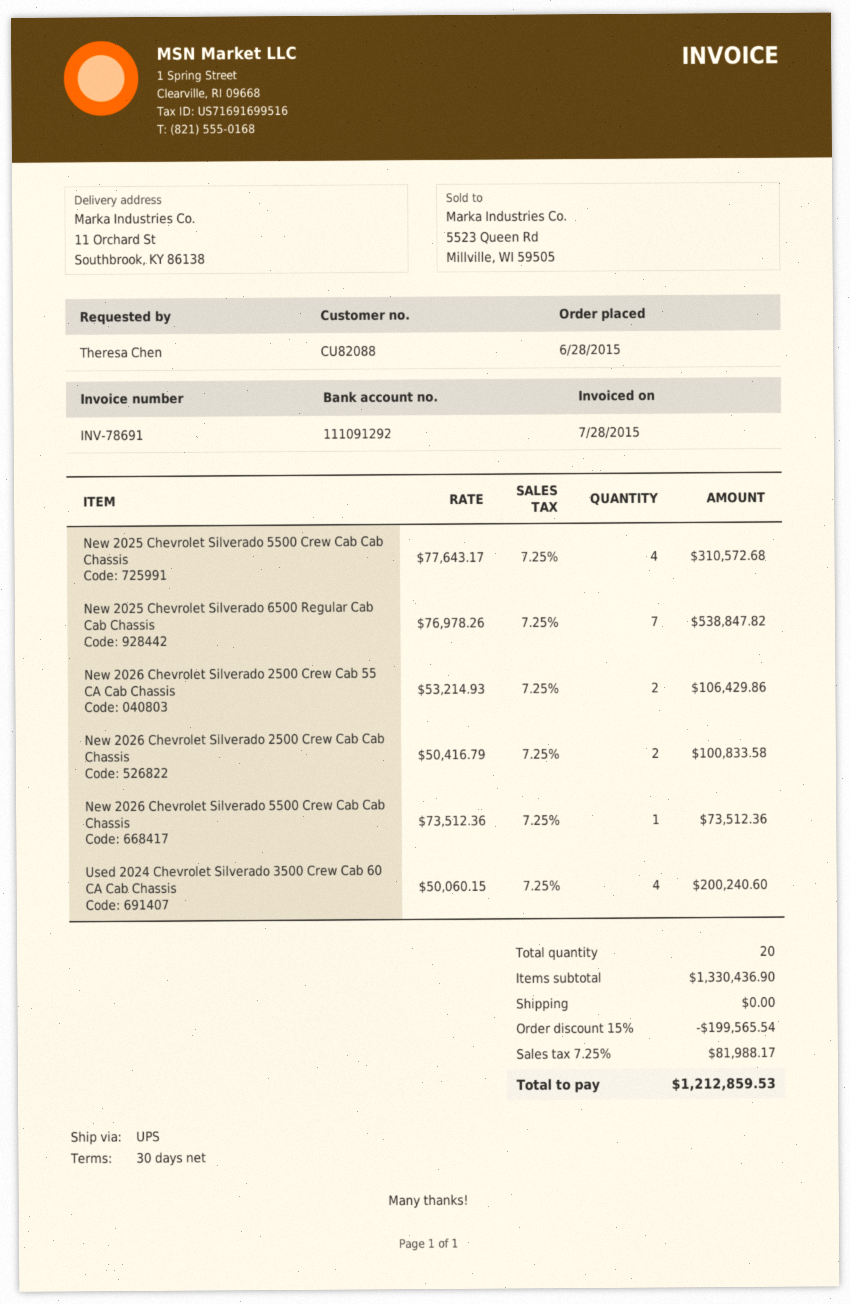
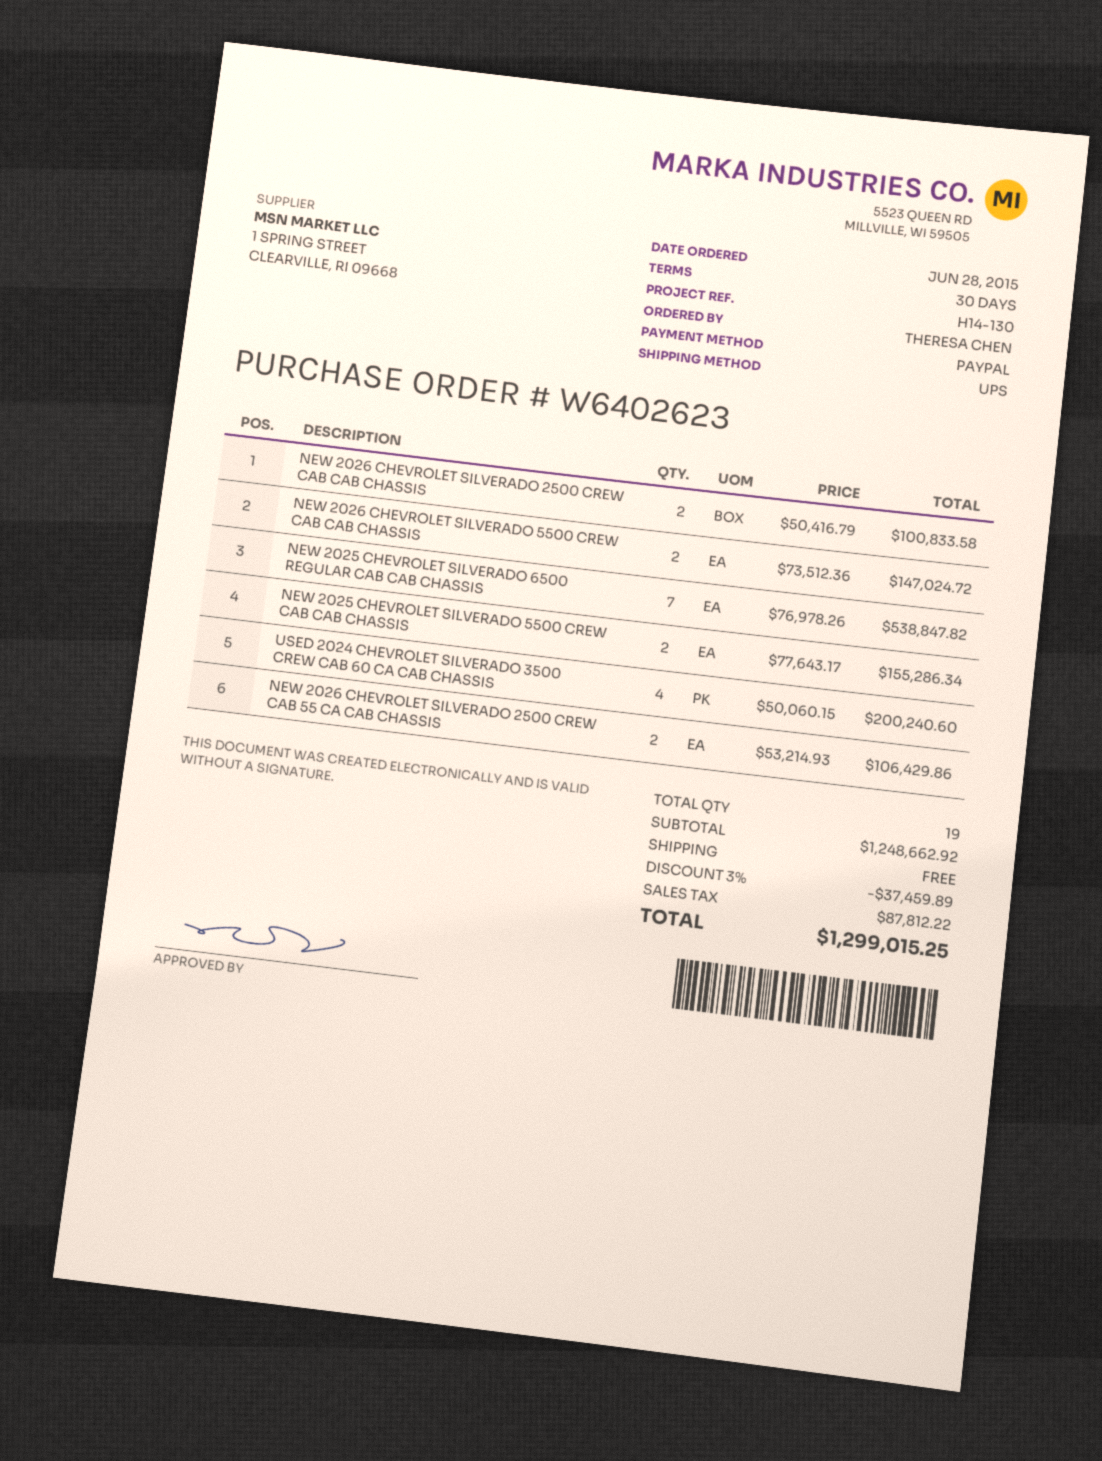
New 2025 Chevrolet Silverado 5500 Crew Cab Cab Chassis: 4 x 77643.17 = 310572.68 -> 2 x 77643.17 = 155286.34
New 2026 Chevrolet Silverado 5500 Crew Cab Cab Chassis: 1 x 73512.36 = 73512.36 -> 2 x 73512.36 = 147024.72
total quantity: 20 -> 19
subtotal: 1330436.90 -> 1248662.92
discount: 15% = 199565.54 -> 3% = 37459.89
tax: 81988.17 -> 87812.22
total: 1212859.53 -> 1299015.25

